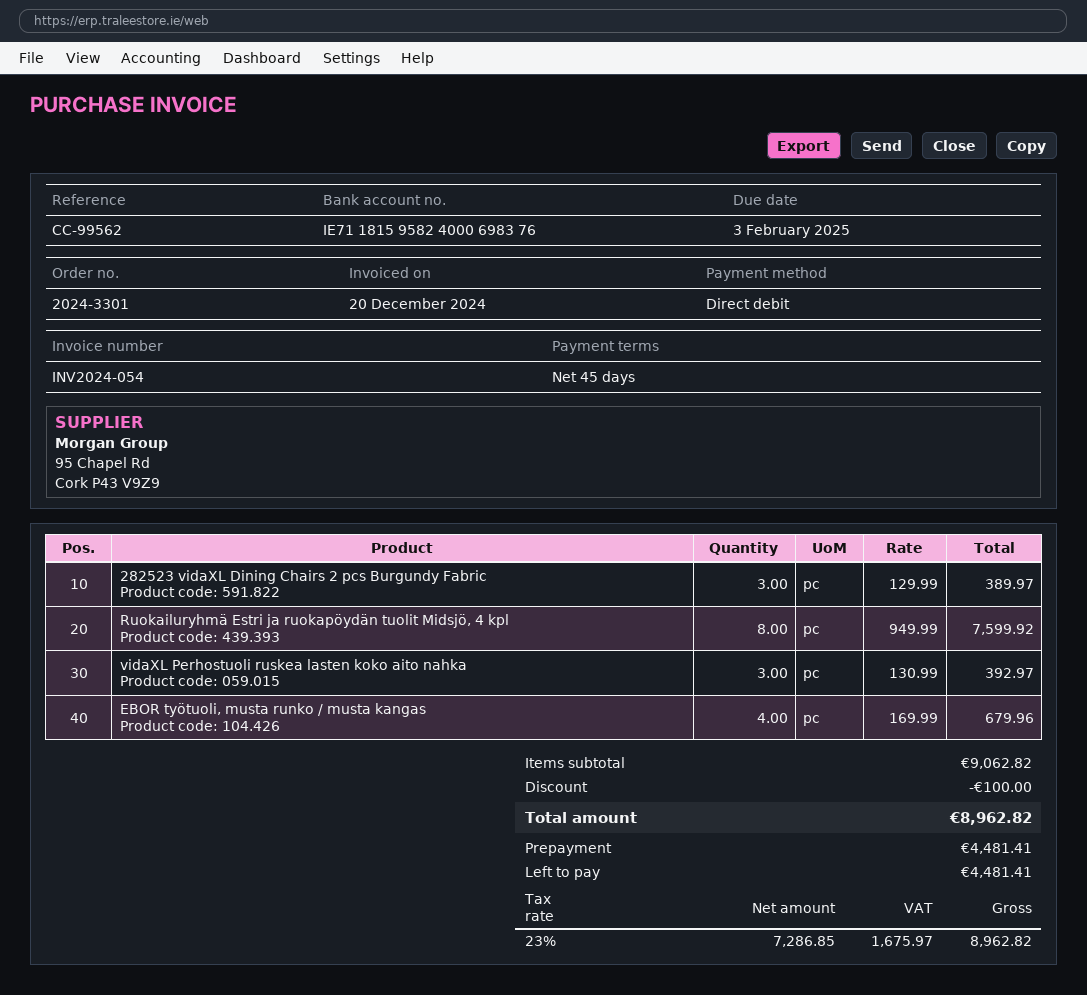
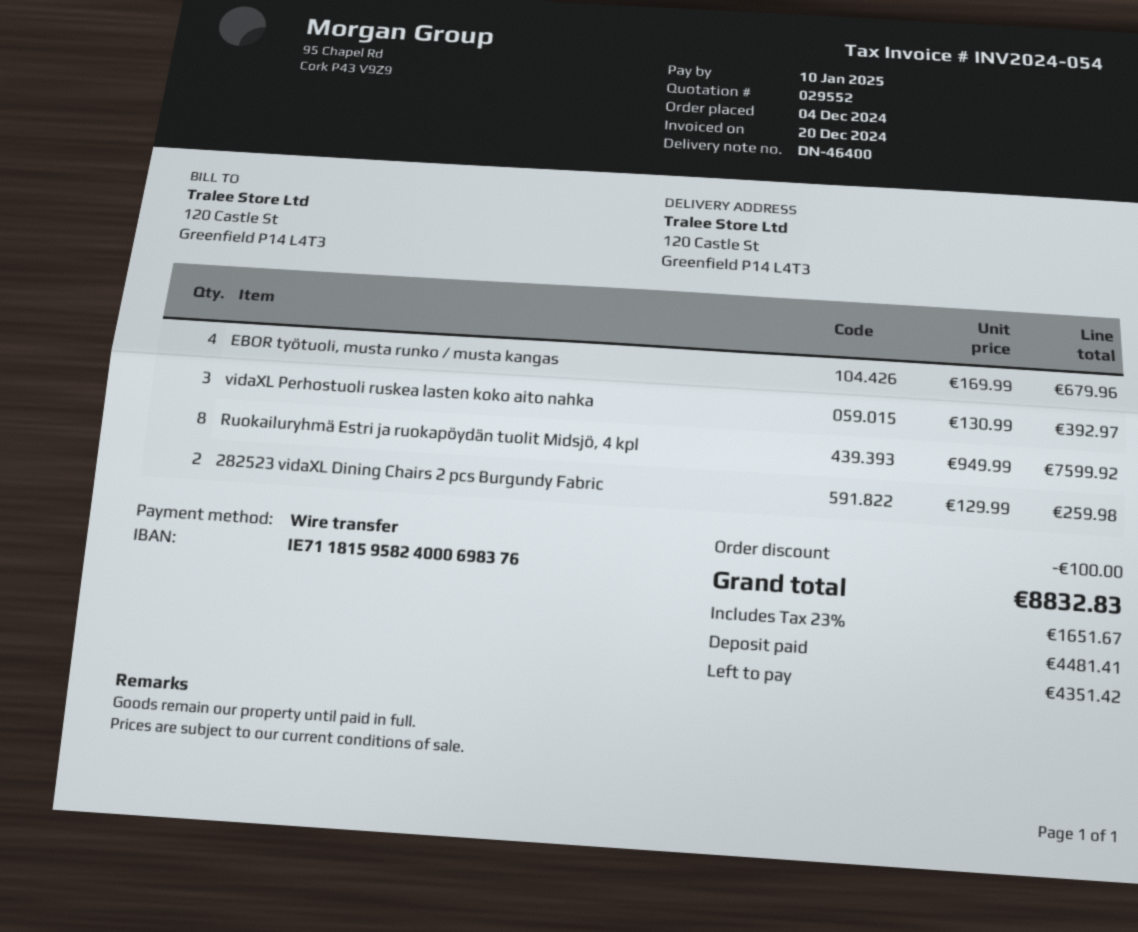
due date: 2025-02-03 -> 2025-01-10
payment method: direct debit -> bank transfer
282523 vidaXL Dining Chairs 2 pcs Burgundy Fabric: 3 x 129.99 = 389.97 -> 2 x 129.99 = 259.98
tax: 23% = 1675.97 -> 23% = 1651.67
total: 8962.82 -> 8832.83
balance: 4481.41 -> 4351.42

